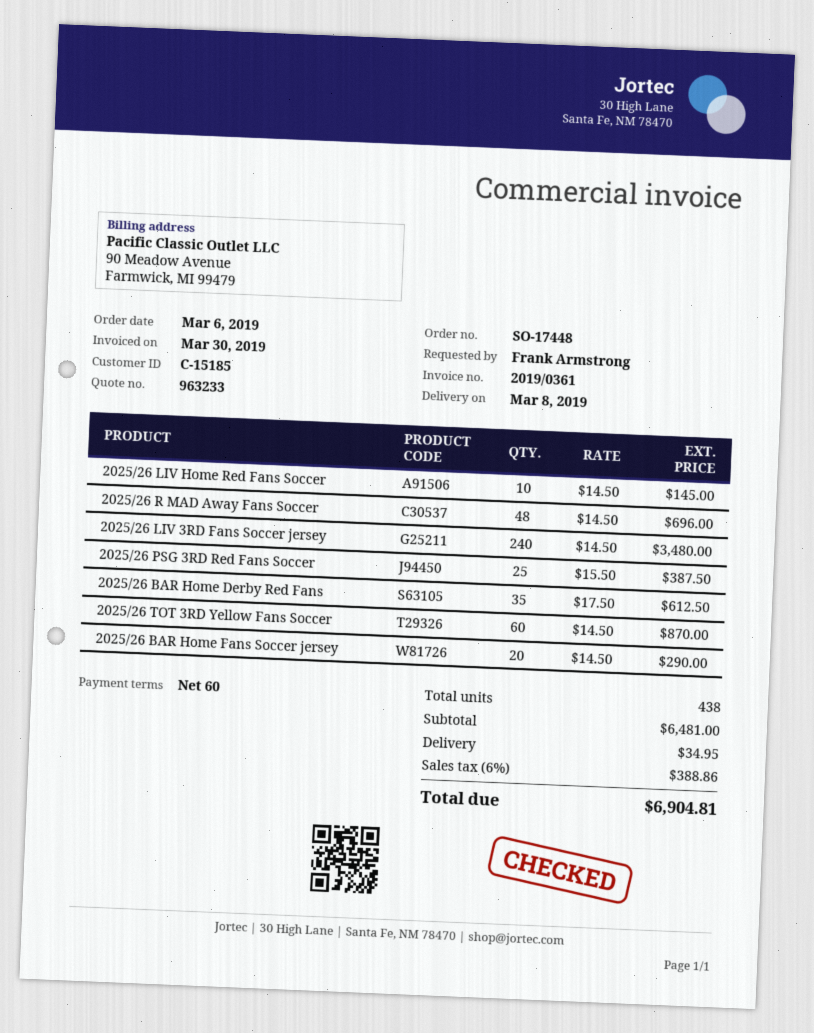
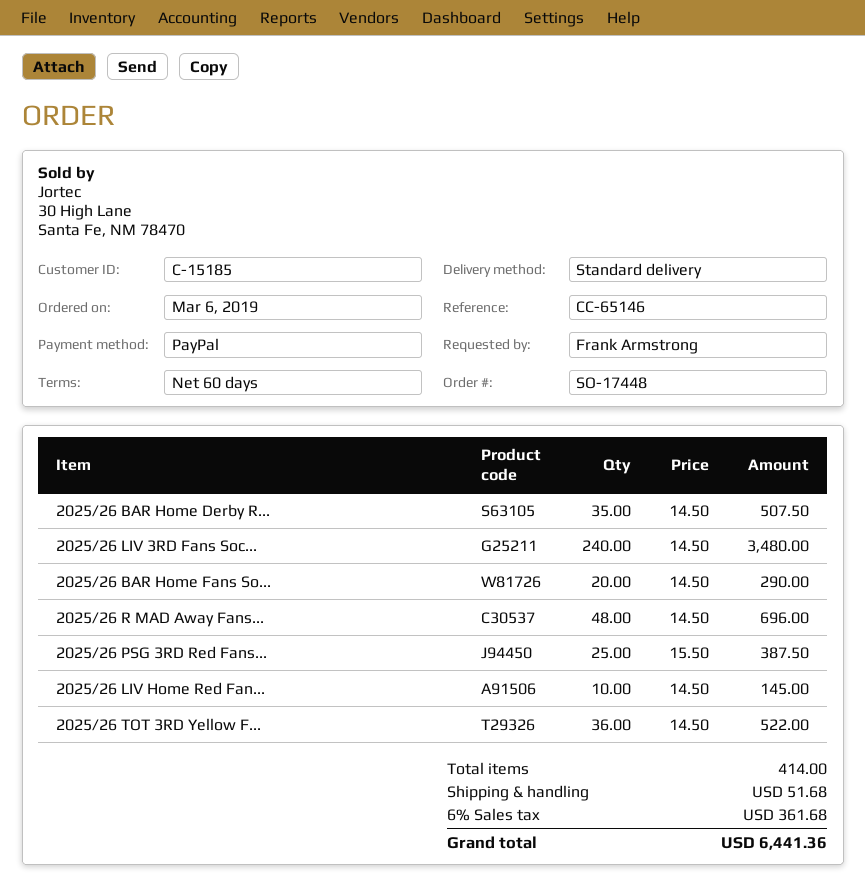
2025/26 BAR Home Derby Red Fans: 35 x 17.50 = 612.50 -> 35 x 14.50 = 507.50
2025/26 TOT 3RD Yellow Fans Soccer: 60 x 14.50 = 870.00 -> 36 x 14.50 = 522.00
total quantity: 438 -> 414
shipping: 34.95 -> 51.68
tax: 6% = 388.86 -> 6% = 361.68
total: 6904.81 -> 6441.36

